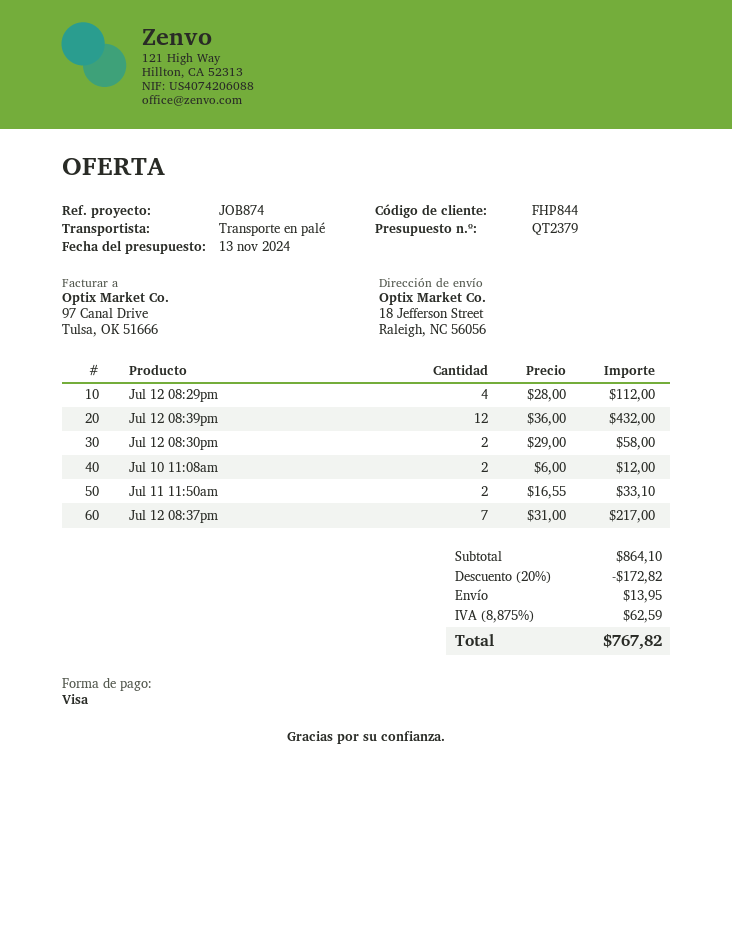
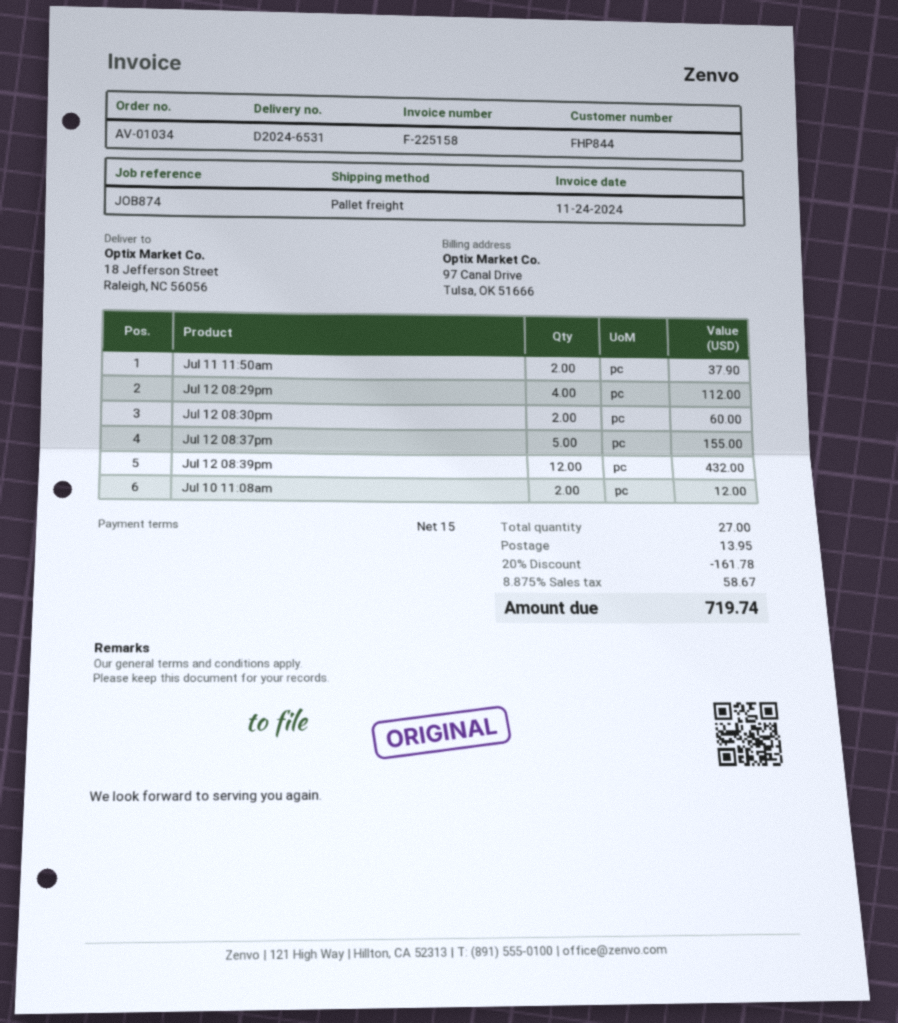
Jul 12 08:30pm: 2 for 58.00 -> 2 for 60.00
Jul 11 11:50am: 2 for 33.10 -> 2 for 37.90
Jul 12 08:37pm: 7 for 217.00 -> 5 for 155.00
discount: 20% = 172.82 -> 20% = 161.78
tax: 8.875% = 62.59 -> 8.875% = 58.67
total: 767.82 -> 719.74

